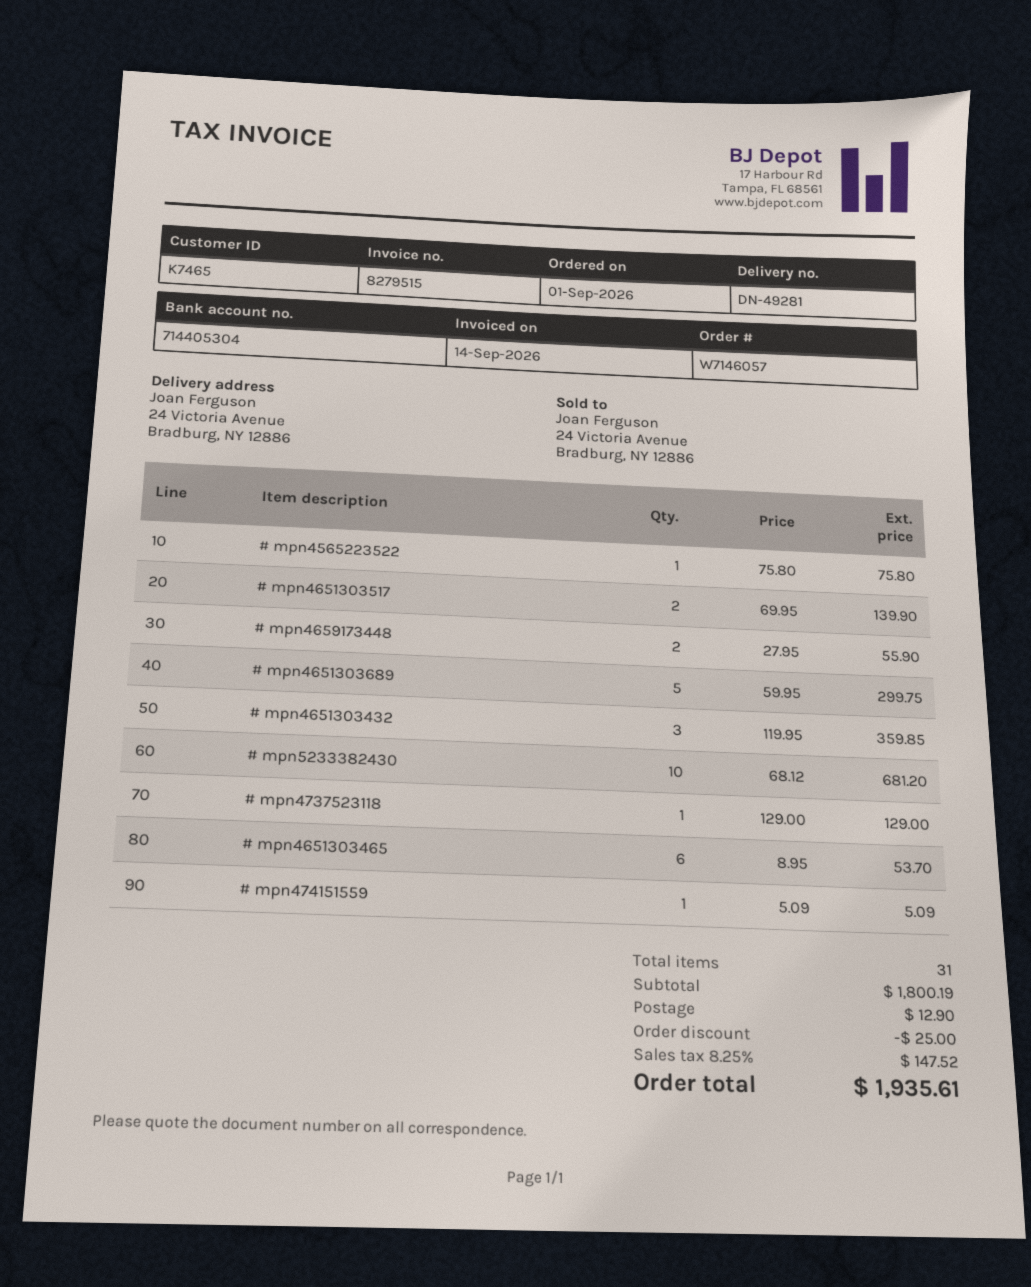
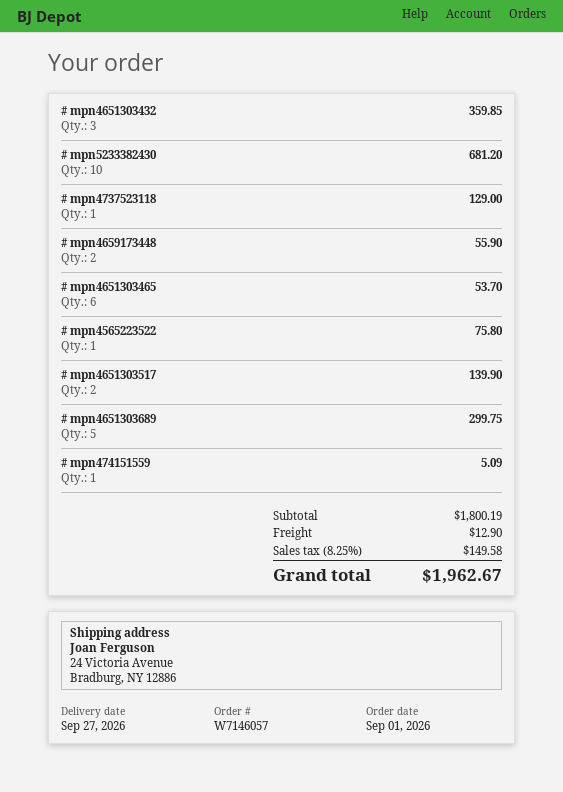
discount: 25.00 -> none
tax: 8.25% = 147.52 -> 8.25% = 149.58
total: 1935.61 -> 1962.67

